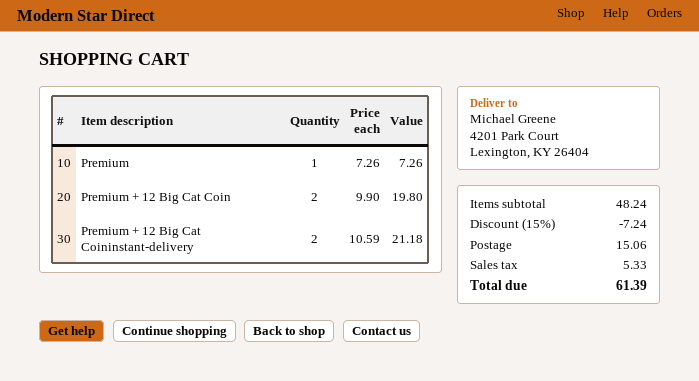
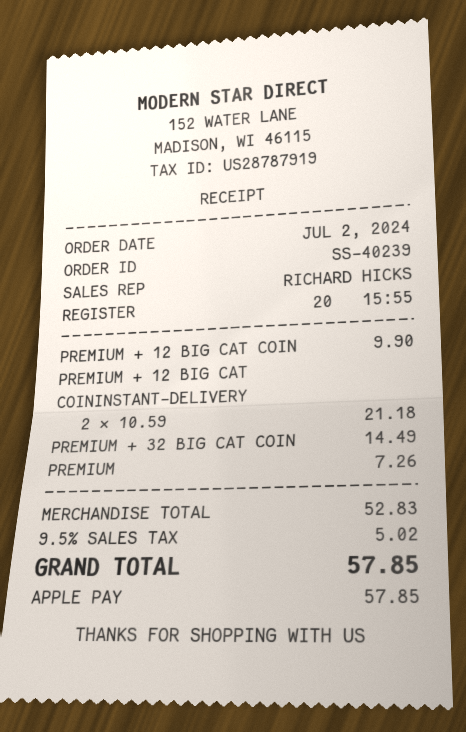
Premium + 12 Big Cat Coin: 2 x 9.90 = 19.80 -> 1 x 9.90 = 9.90
PREMIUM + 32 BIG CAT COIN: none -> 1 x 14.49 = 14.49
subtotal: 48.24 -> 52.83
discount: 15% = 7.24 -> none
shipping: 15.06 -> none
tax: 5.33 -> 5.02
total: 61.39 -> 57.85

